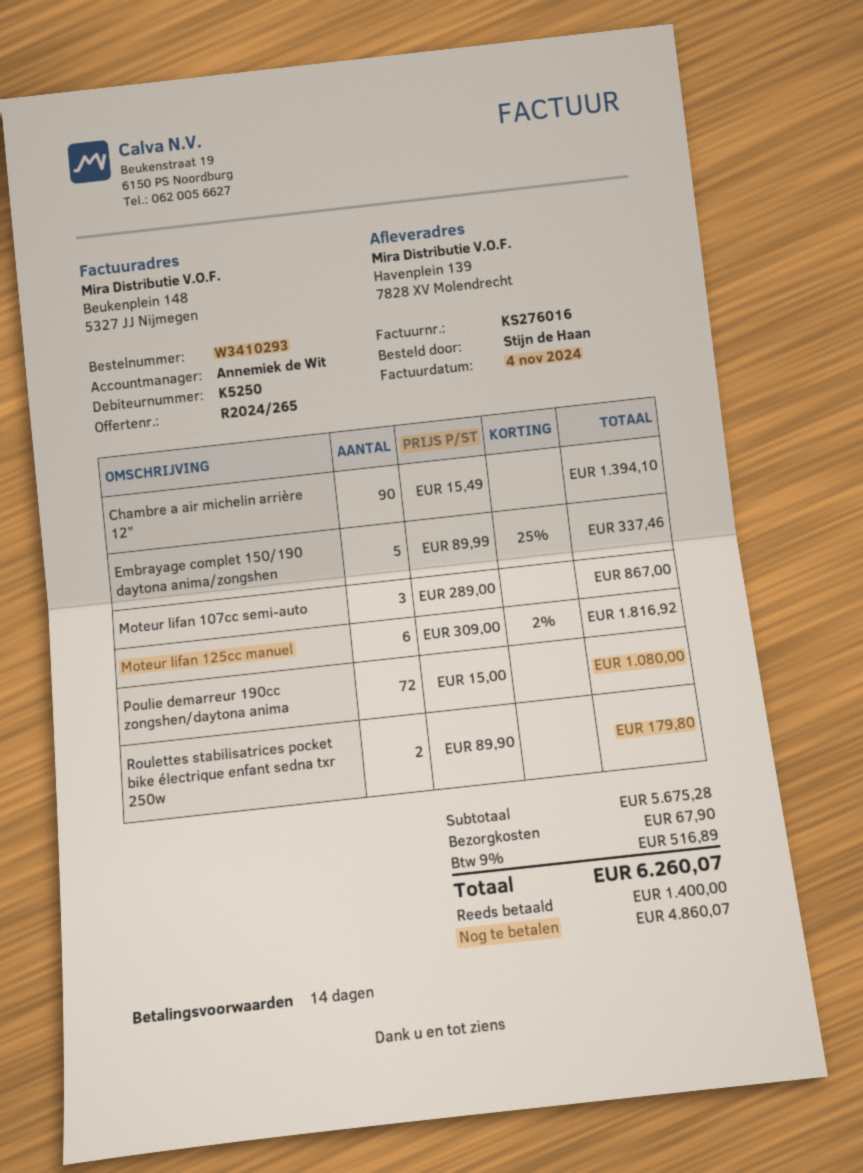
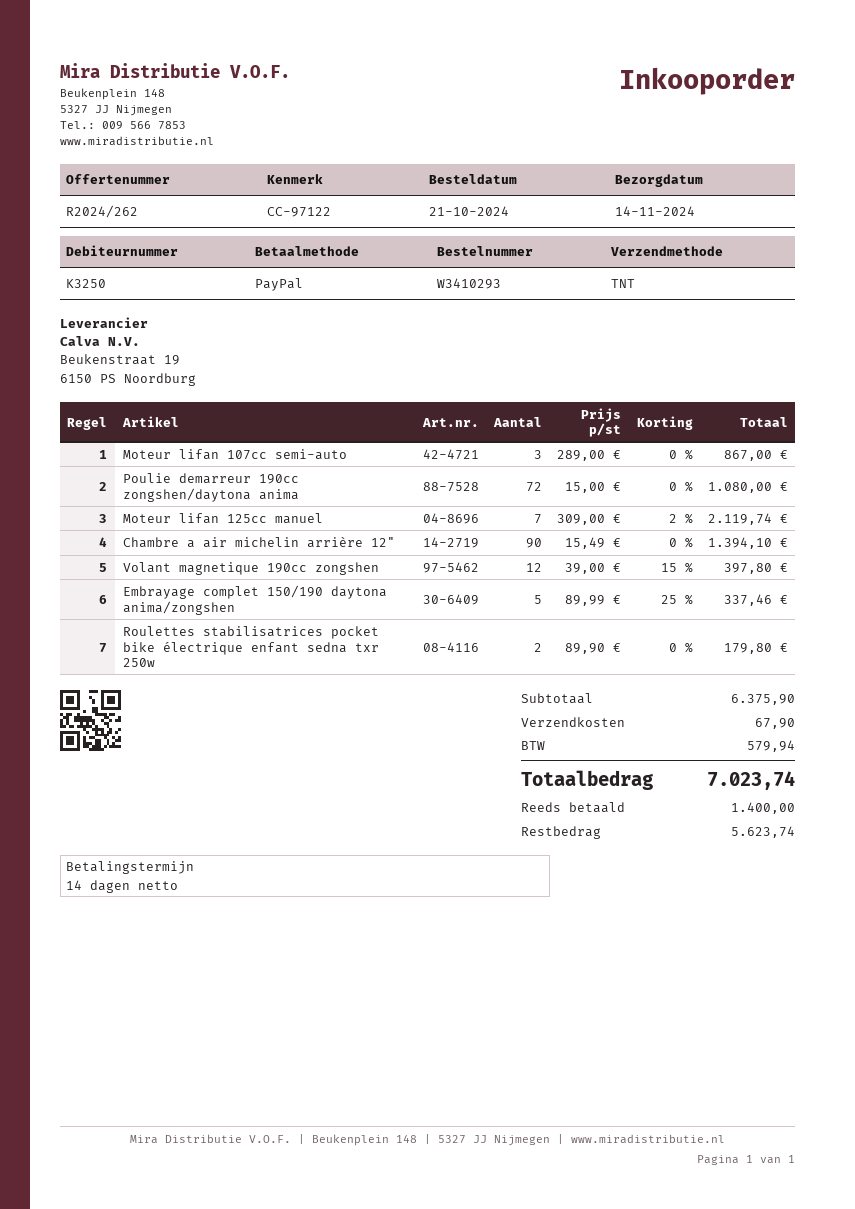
quote number: R2024/265 -> R2024/262
customer number: K5250 -> K3250
Moteur lifan 125cc manuel: 6 x 309.00 - 2% = 1816.92 -> 7 x 309.00 - 2% = 2119.74
Volant magnetique 190cc zongshen: none -> 12 x 39.00 - 15% = 397.80
subtotal: 5675.28 -> 6375.90
tax: 516.89 -> 579.94
total: 6260.07 -> 7023.74
balance: 4860.07 -> 5623.74

